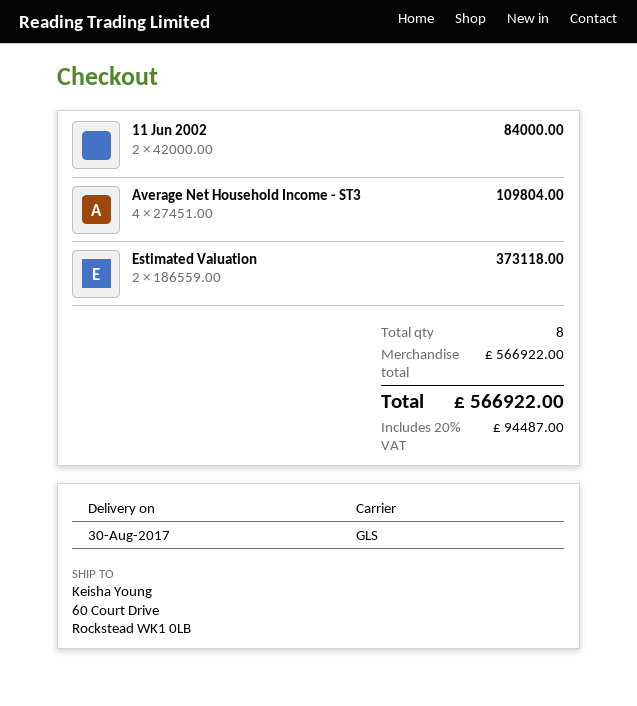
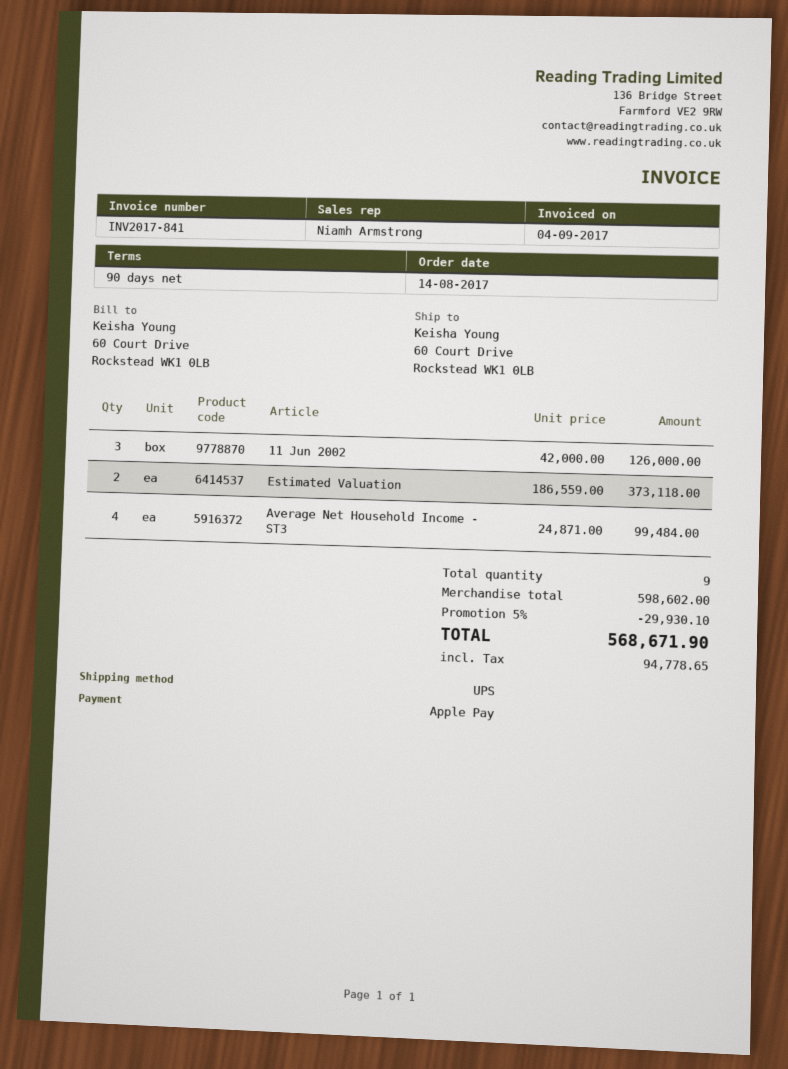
shipping method: GLS -> UPS
11 Jun 2002: 2 x 42000.00 = 84000.00 -> 3 x 42000.00 = 126000.00
Average Net Household Income - ST3: 4 x 27451.00 = 109804.00 -> 4 x 24871.00 = 99484.00
total quantity: 8 -> 9
subtotal: 566922.00 -> 598602.00
discount: none -> 5% = 29930.10
tax: 94487.00 -> 94778.65
total: 566922.00 -> 568671.90

